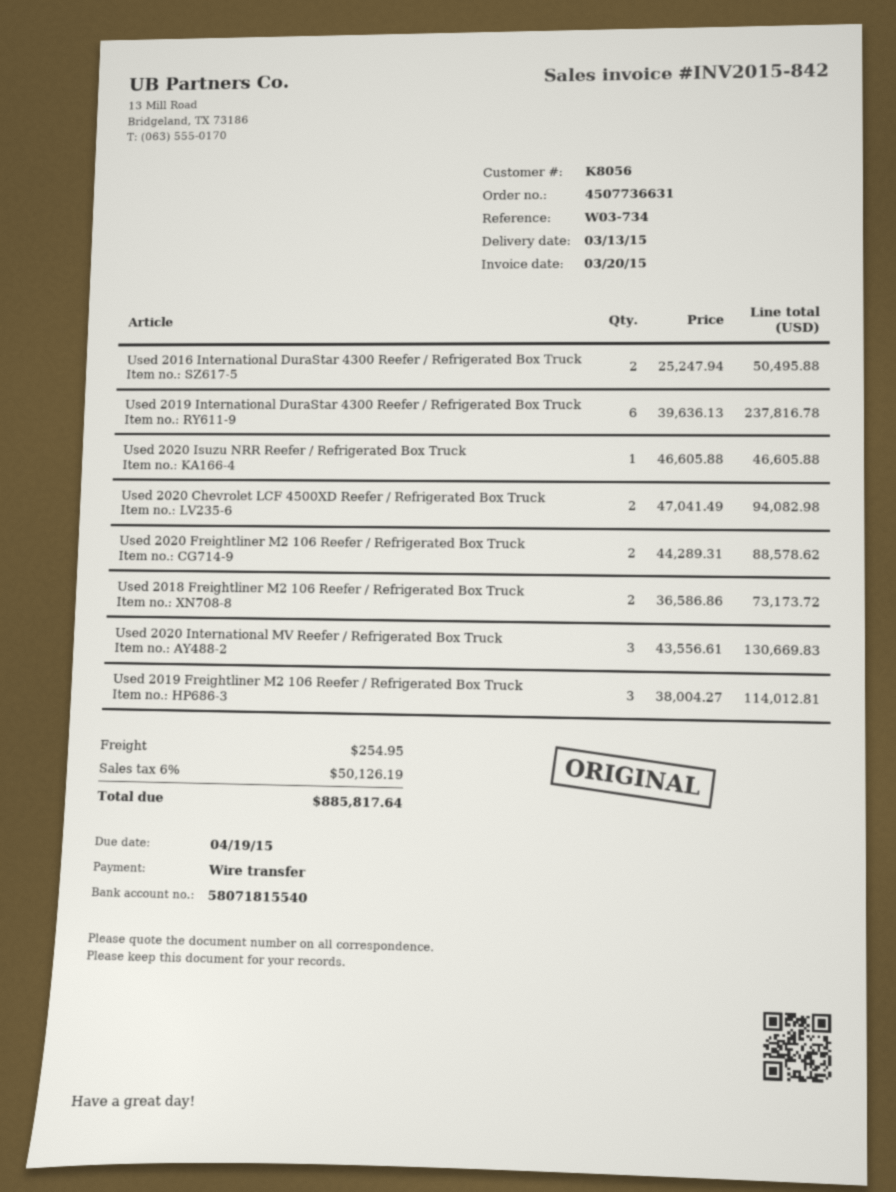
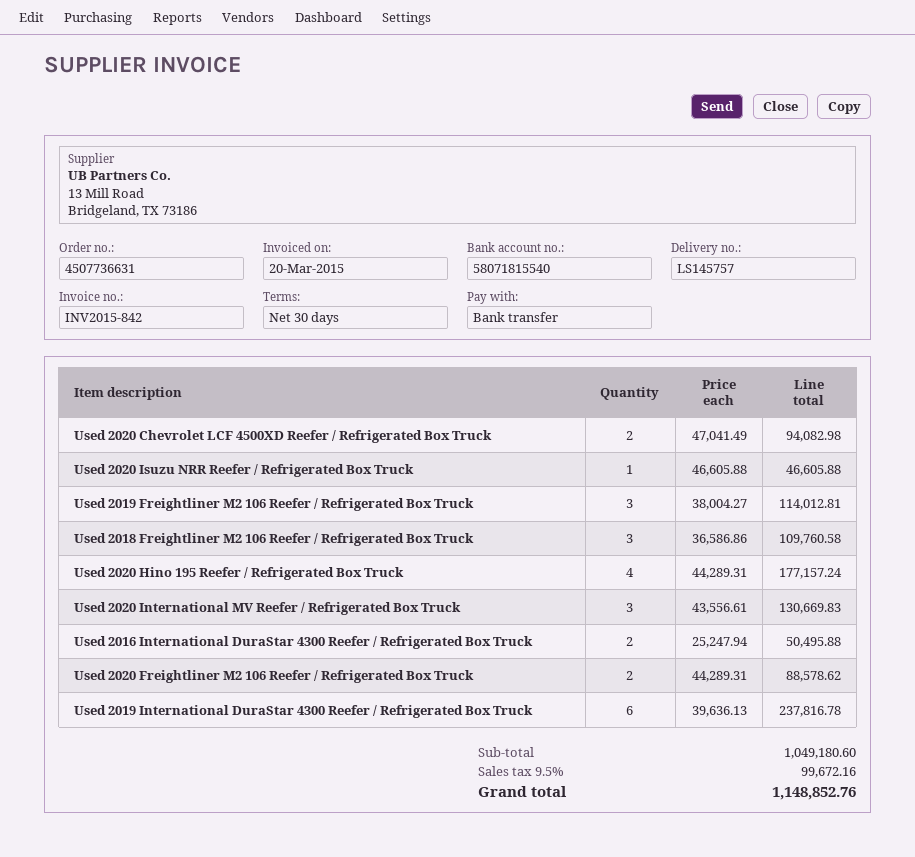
Used 2018 Freightliner M2 106 Reefer / Refrigerated Box Truck: 2 x 36586.86 = 73173.72 -> 3 x 36586.86 = 109760.58
Used 2020 Hino 195 Reefer / Refrigerated Box Truck: none -> 4 x 44289.31 = 177157.24
shipping: 254.95 -> none
tax: 6% = 50126.19 -> 9.5% = 99672.16
total: 885817.64 -> 1148852.76

